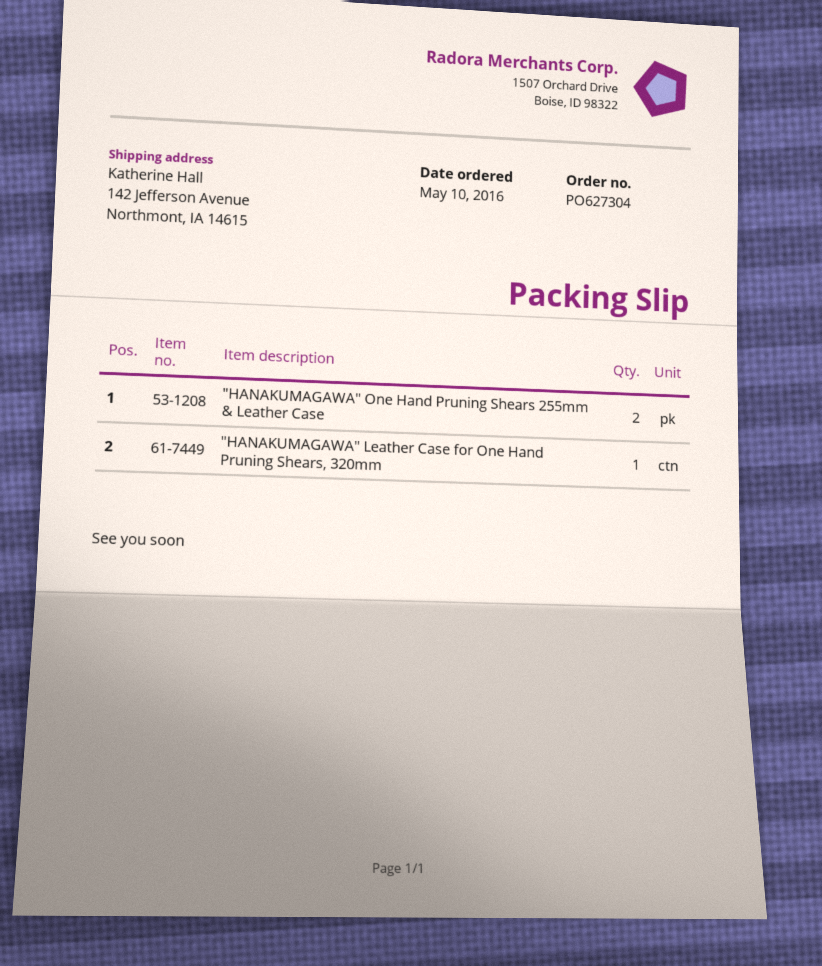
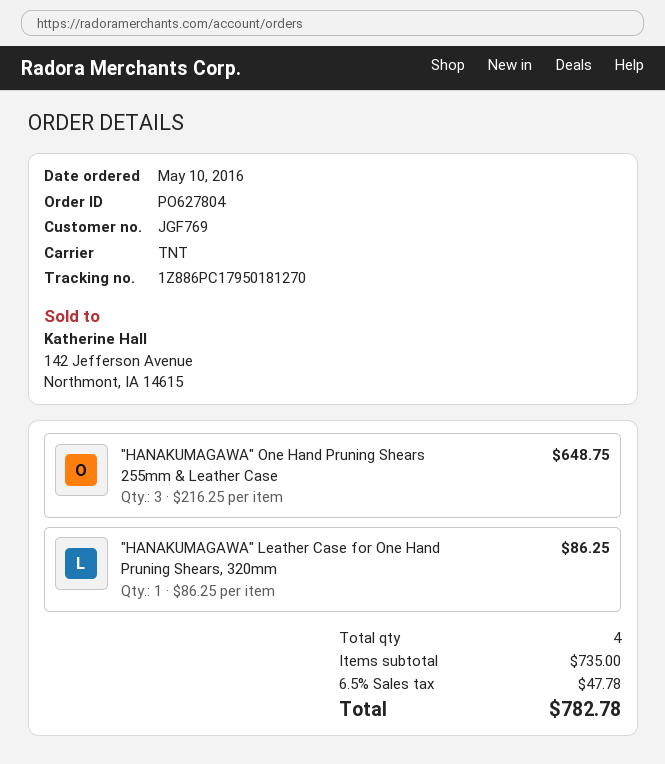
order number: PO627304 -> PO627804
"HANAKUMAGAWA" One Hand Pruning Shears 255mm & Leather Case: 2 -> 3

